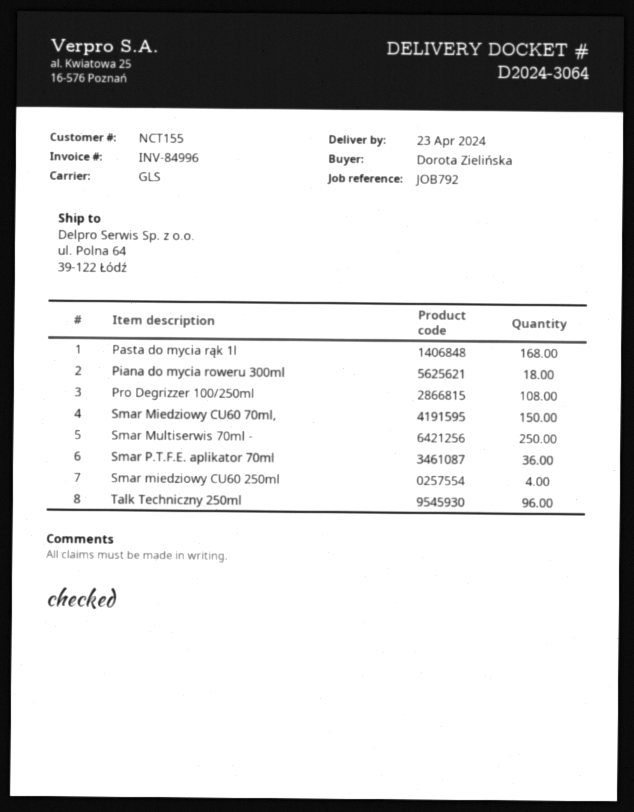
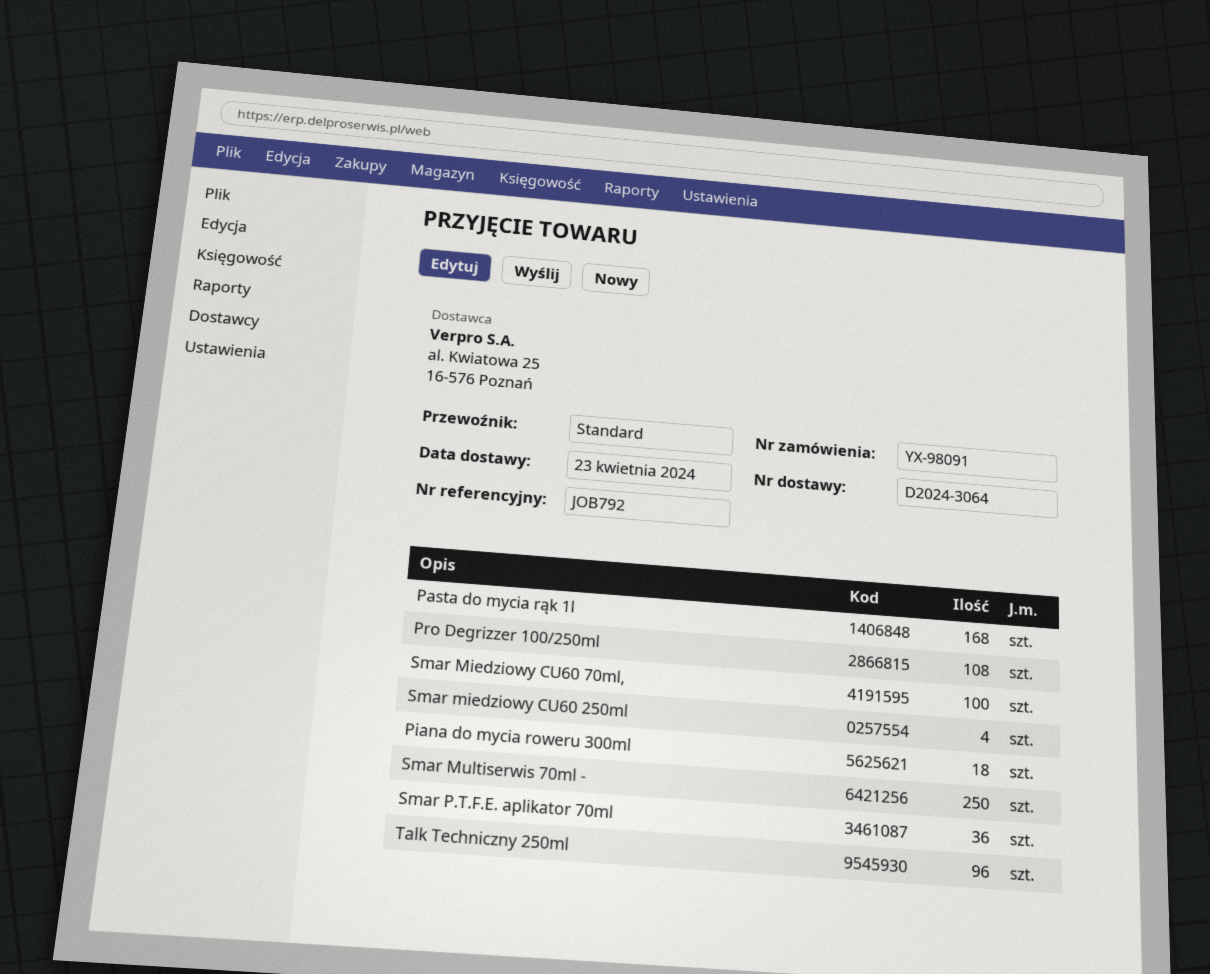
shipping method: GLS -> standard
Smar Miedziowy CU60 70ml,: 150 -> 100

